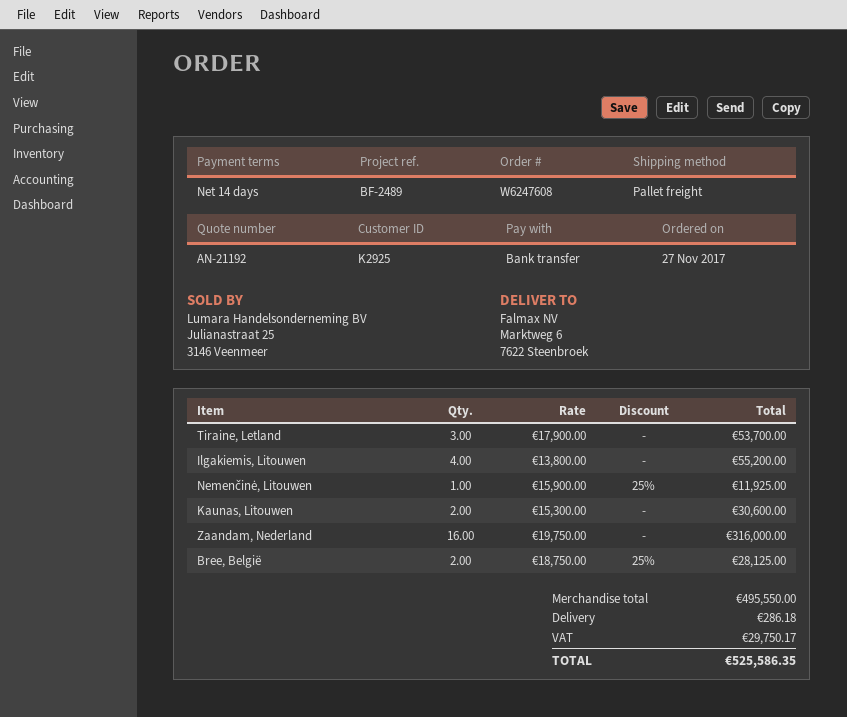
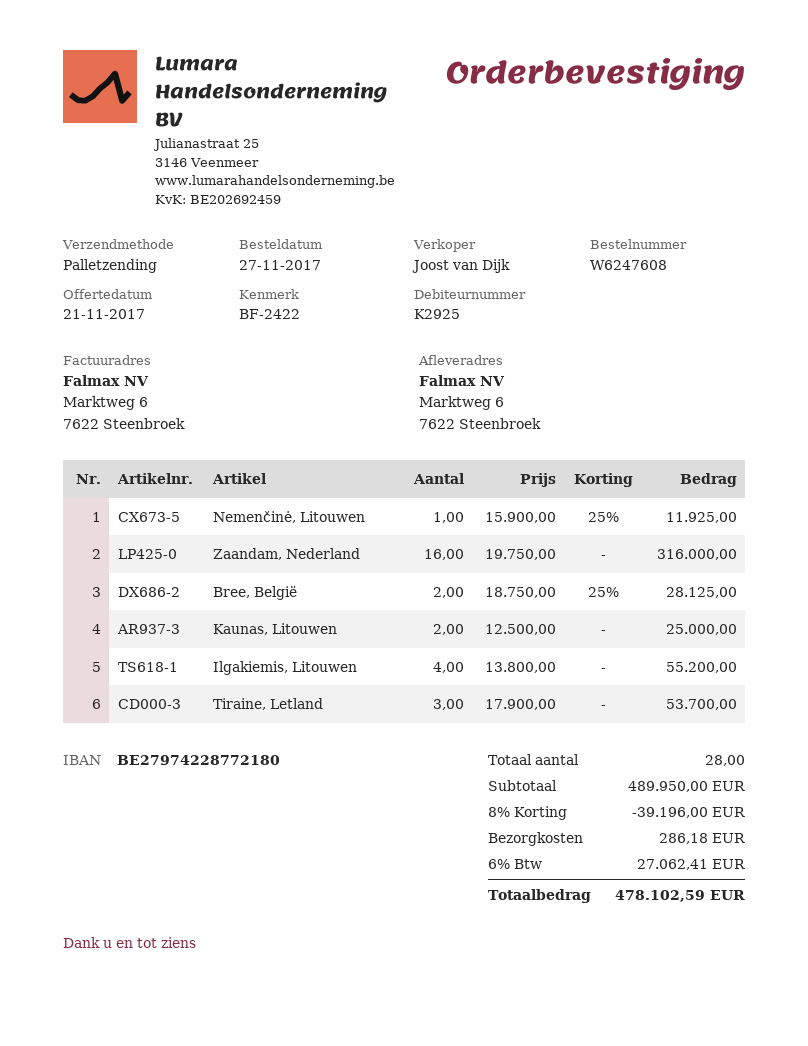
reference: BF-2489 -> BF-2422
Kaunas, Litouwen: 2 x 15300.00 = 30600.00 -> 2 x 12500.00 = 25000.00
subtotal: 495550.00 -> 489950.00
discount: none -> 8% = 39196.00
tax: 29750.17 -> 27062.41
total: 525586.35 -> 478102.59

